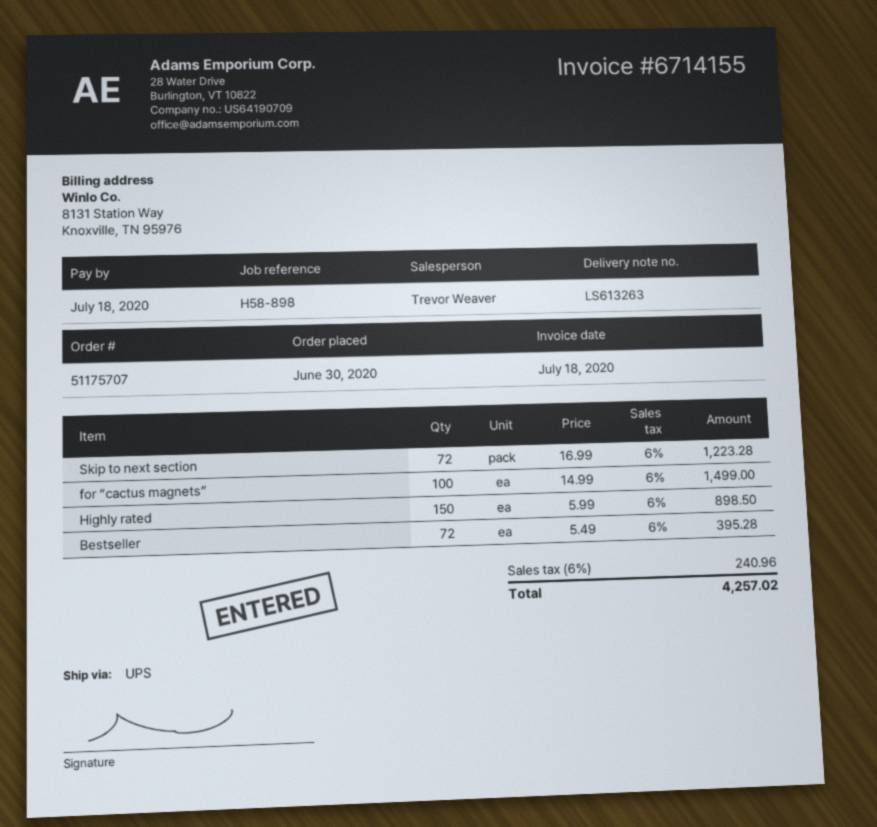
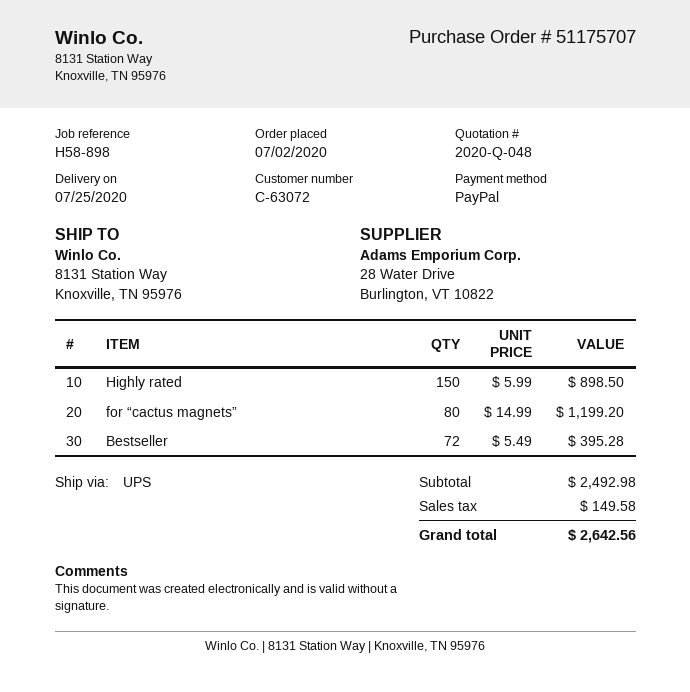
order date: 2020-06-30 -> 2020-07-02
Skip to next section: 72 x 16.99 = 1223.28 -> none
for “cactus magnets”: 100 x 14.99 = 1499.00 -> 80 x 14.99 = 1199.20
tax: 240.96 -> 149.58
total: 4257.02 -> 2642.56

